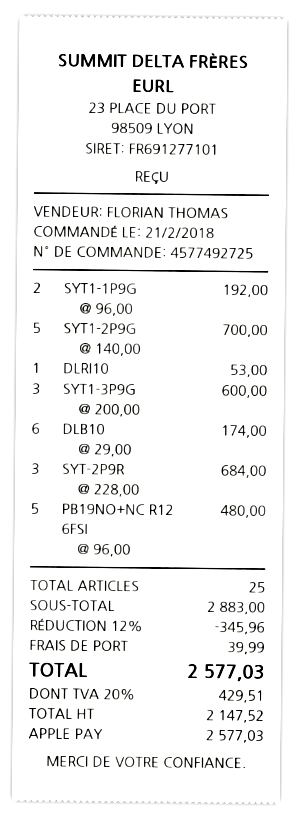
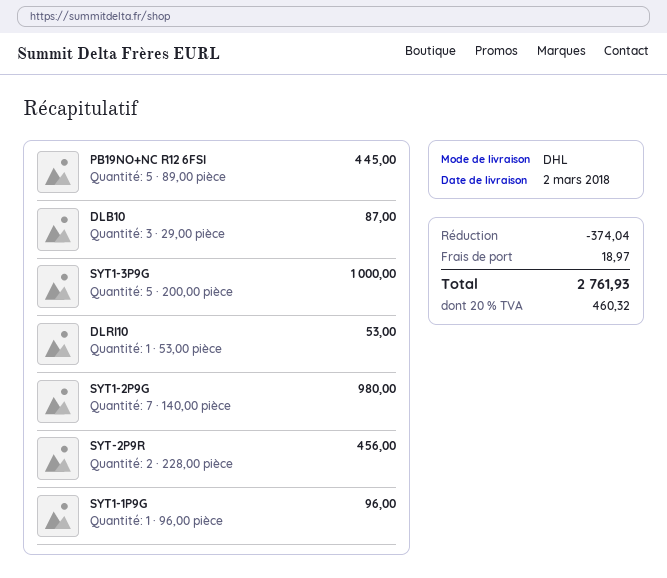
SYT1-1P9G: 2 x 96.00 = 192.00 -> 1 x 96.00 = 96.00
SYT1-2P9G: 5 x 140.00 = 700.00 -> 7 x 140.00 = 980.00
SYT1-3P9G: 3 x 200.00 = 600.00 -> 5 x 200.00 = 1000.00
DLB10: 6 x 29.00 = 174.00 -> 3 x 29.00 = 87.00
SYT-2P9R: 3 x 228.00 = 684.00 -> 2 x 228.00 = 456.00
PB19NO+NC R12 6FSI: 5 x 96.00 = 480.00 -> 5 x 89.00 = 445.00
discount: 345.96 -> 374.04
shipping: 39.99 -> 18.97
tax: 20% = 429.51 -> 20% = 460.32
total: 2577.03 -> 2761.93

